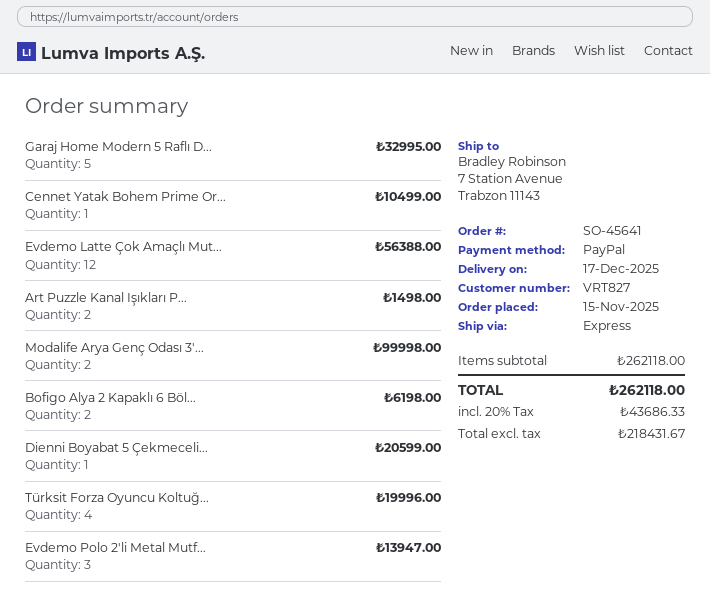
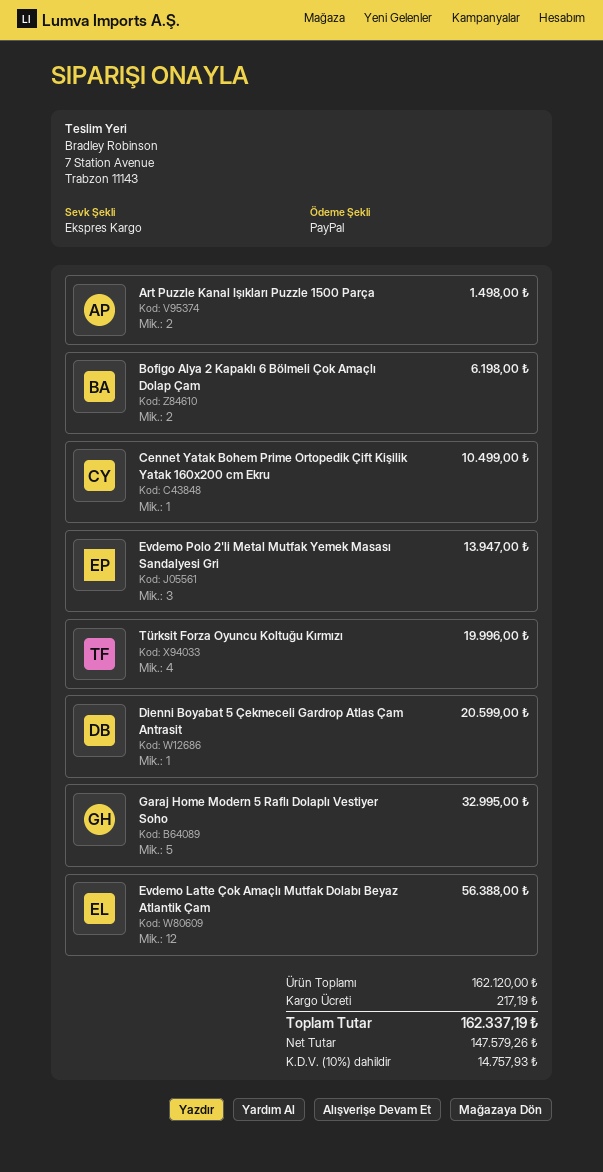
Modalife Arya Genç Odası 3'...: 2 for 99998.00 -> none
subtotal: 262118.00 -> 162120.00
shipping: none -> 217.19
net: 218431.67 -> 147579.26
tax: 20% = 43686.33 -> 10% = 14757.93
total: 262118.00 -> 162337.19

